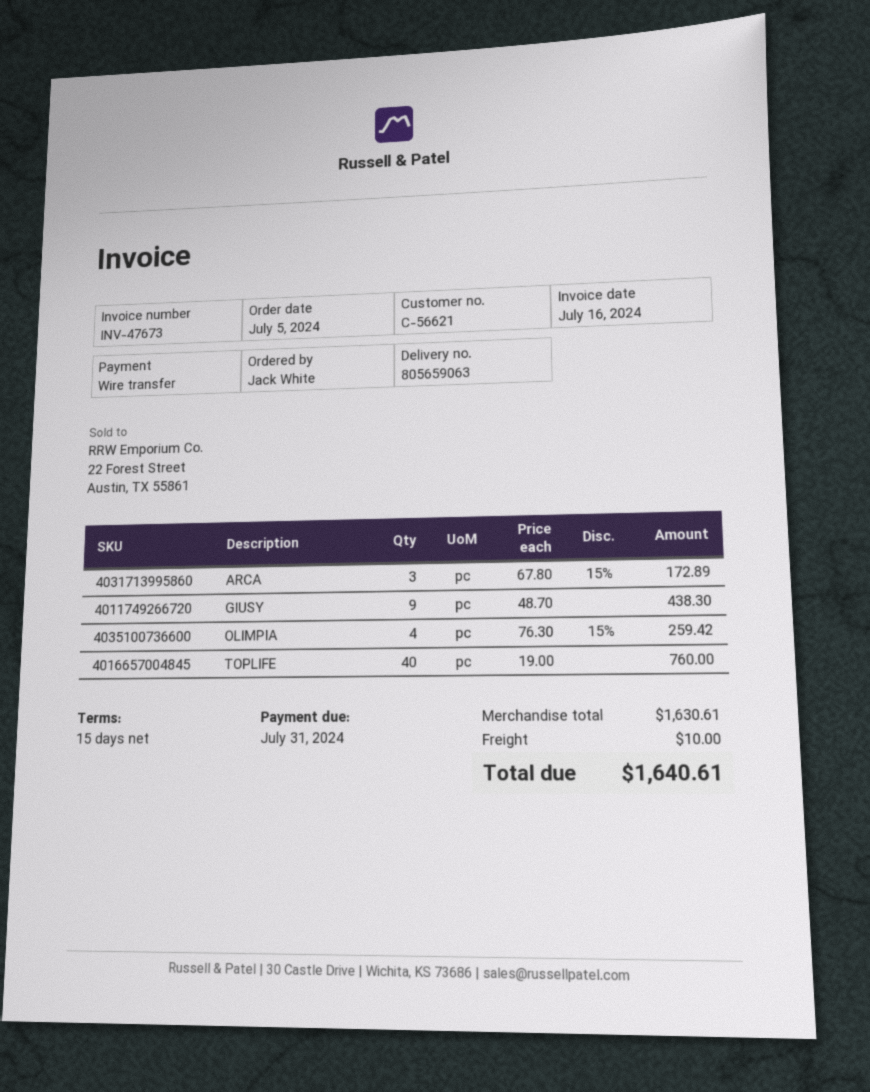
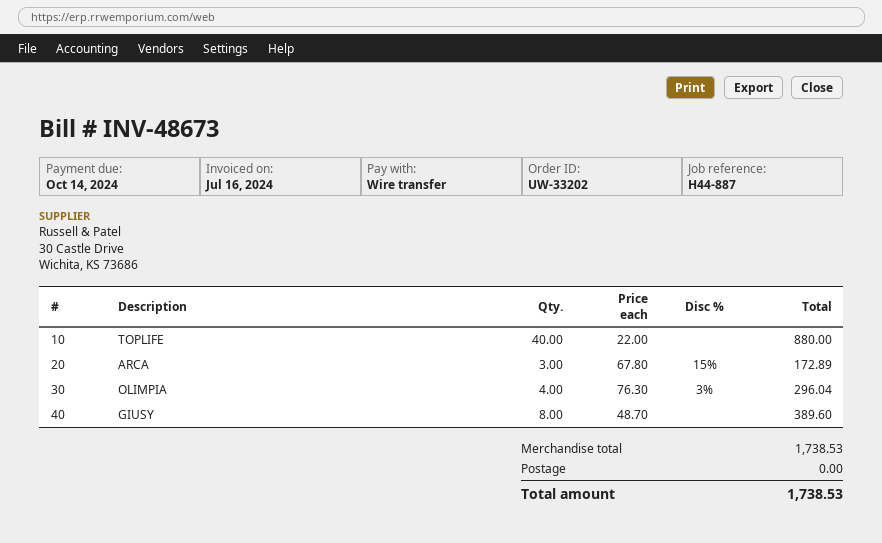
invoice number: INV-47673 -> INV-48673
due date: 2024-07-31 -> 2024-10-14
GIUSY: 9 x 48.70 = 438.30 -> 8 x 48.70 = 389.60
OLIMPIA: 4 x 76.30 - 15% = 259.42 -> 4 x 76.30 - 3% = 296.04
TOPLIFE: 40 x 19.00 = 760.00 -> 40 x 22.00 = 880.00
subtotal: 1630.61 -> 1738.53
shipping: 10.00 -> 0.00
total: 1640.61 -> 1738.53

